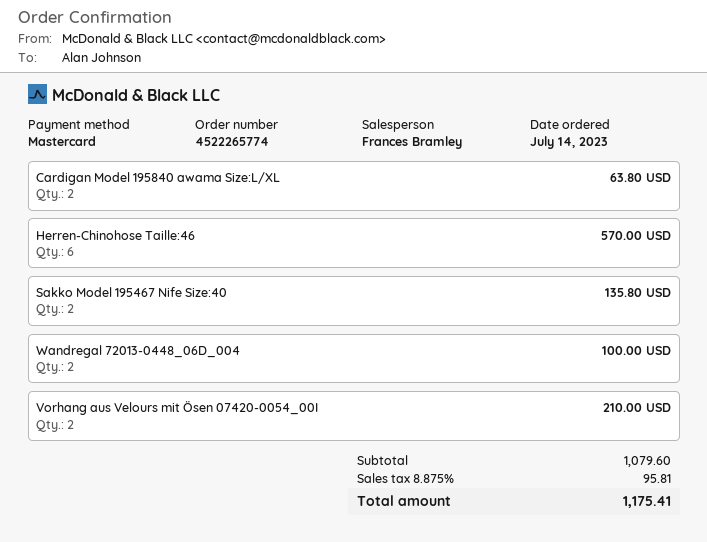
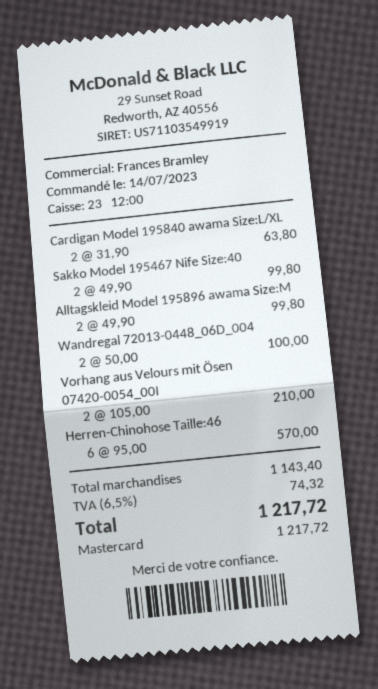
Sakko Model 195467 Nife Size:40: 2 for 135.80 -> 2 for 99.80
Alltagskleid Model 195896 awama Size:M: none -> 2 for 99.80
subtotal: 1079.60 -> 1143.40
tax: 8.875% = 95.81 -> 6.5% = 74.32
total: 1175.41 -> 1217.72

